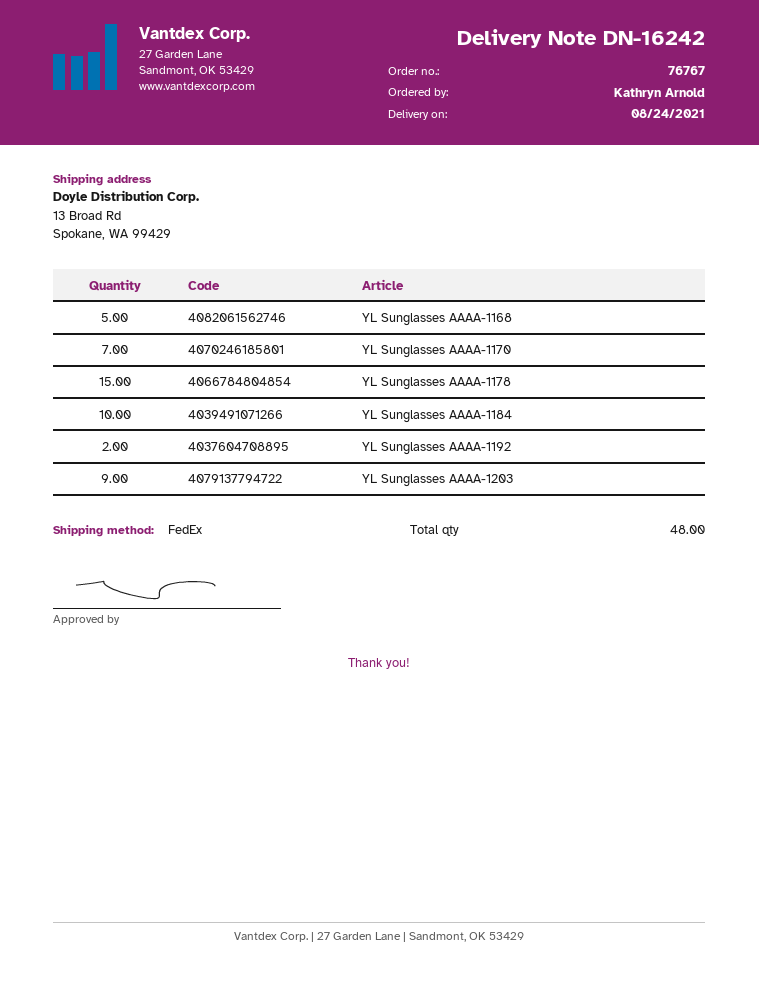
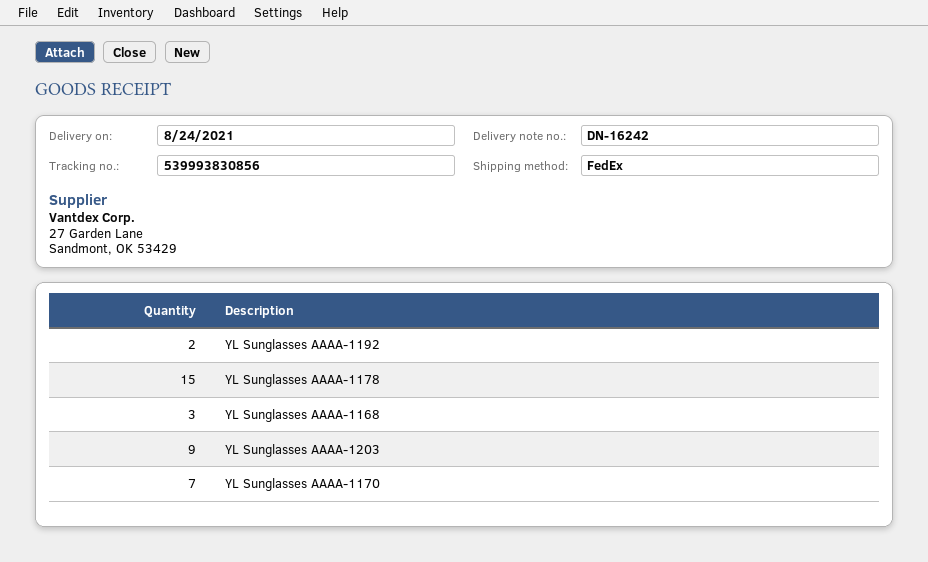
YL Sunglasses AAAA-1168: 5 -> 3
YL Sunglasses AAAA-1184: 10 -> none

